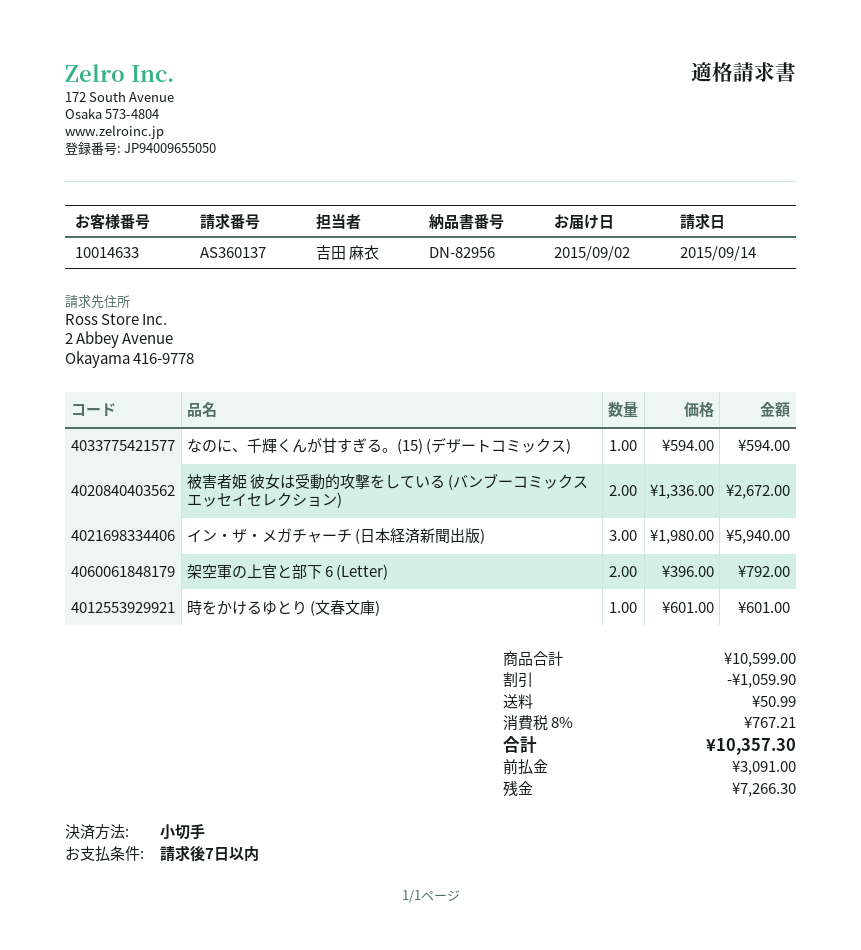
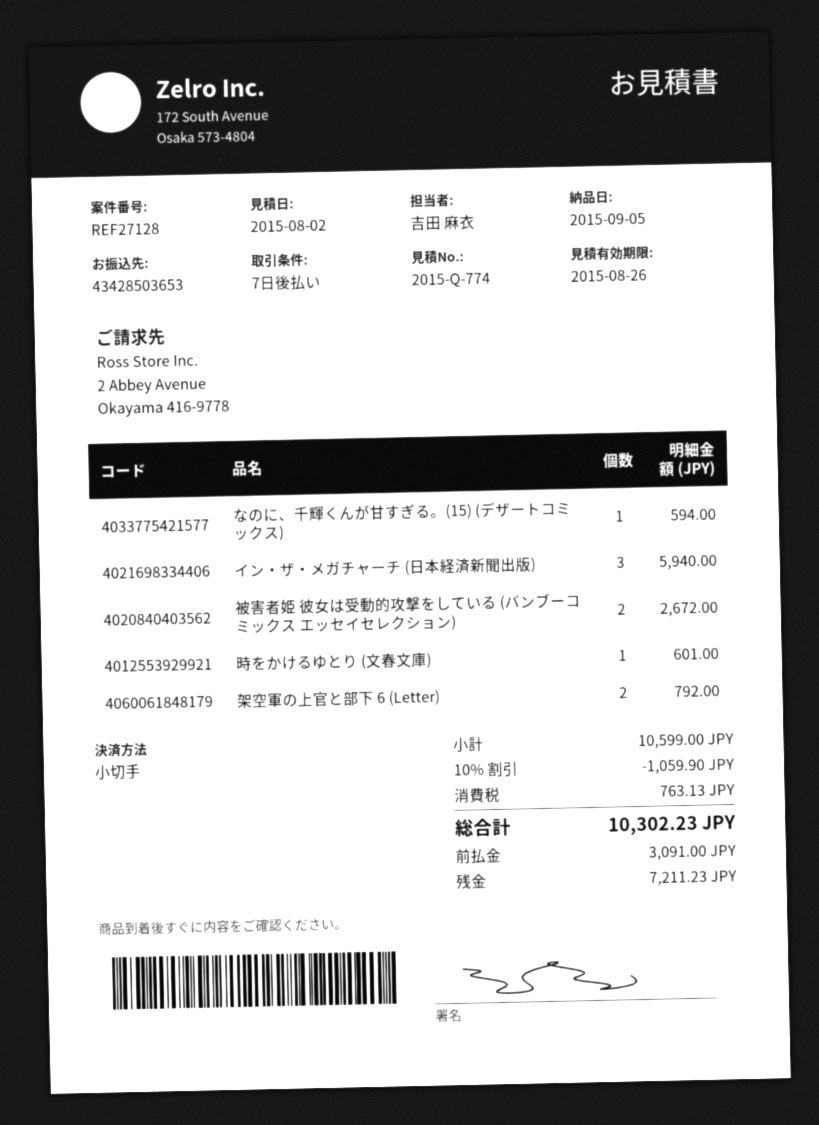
delivery date: 2015-09-02 -> 2015-09-05
shipping: 50.99 -> none
tax: 767.21 -> 763.13
total: 10357.30 -> 10302.23
balance: 7266.30 -> 7211.23

